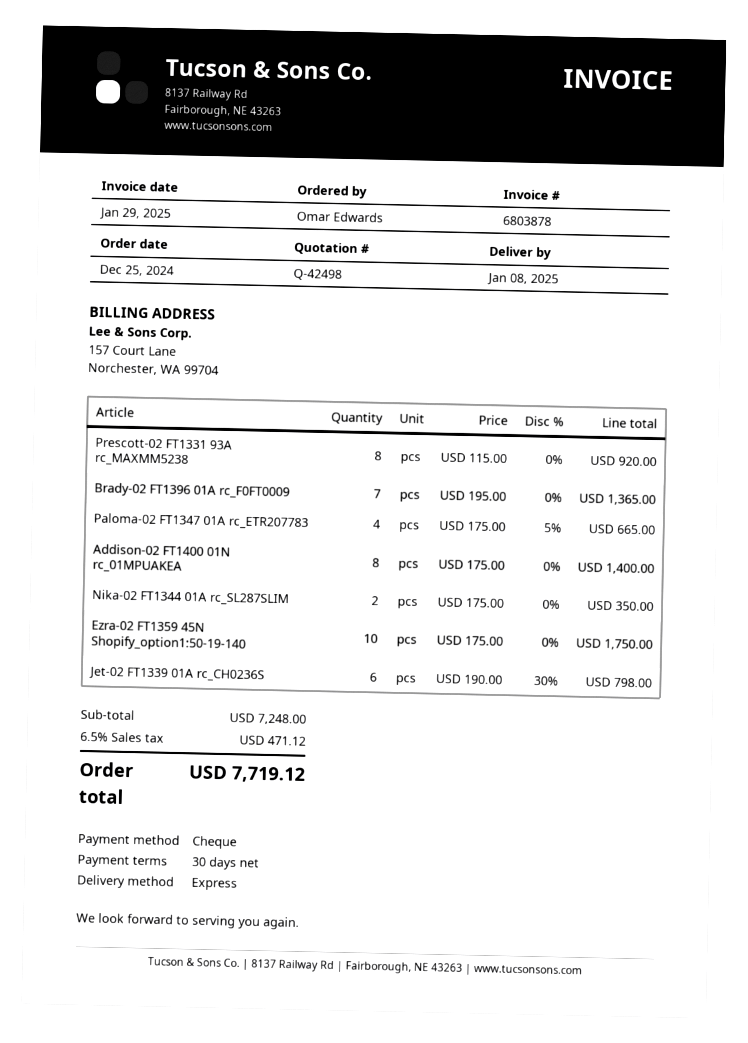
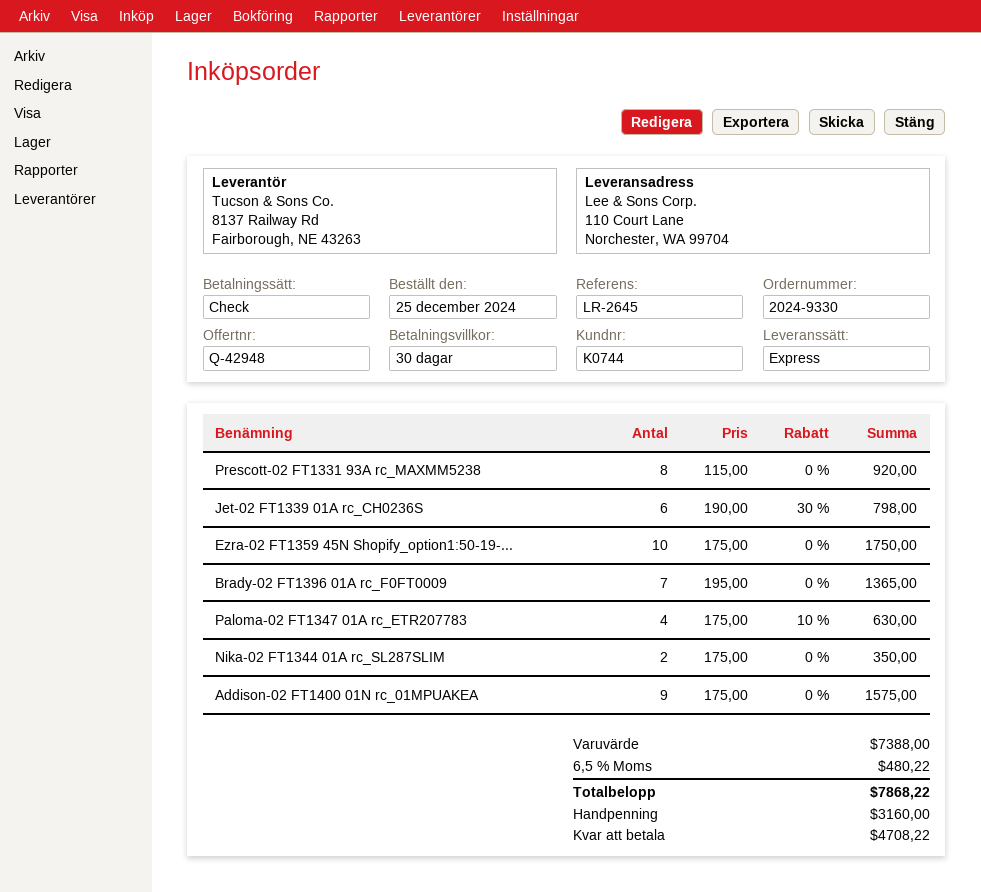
quote number: Q-42498 -> Q-42948
Paloma-02 FT1347 01A rc_ETR207783: 4 x 175.00 - 5% = 665.00 -> 4 x 175.00 - 10% = 630.00
Addison-02 FT1400 01N rc_01MPUAKEA: 8 x 175.00 = 1400.00 -> 9 x 175.00 = 1575.00
subtotal: 7248.00 -> 7388.00
tax: 6.5% = 471.12 -> 6.5% = 480.22
total: 7719.12 -> 7868.22

